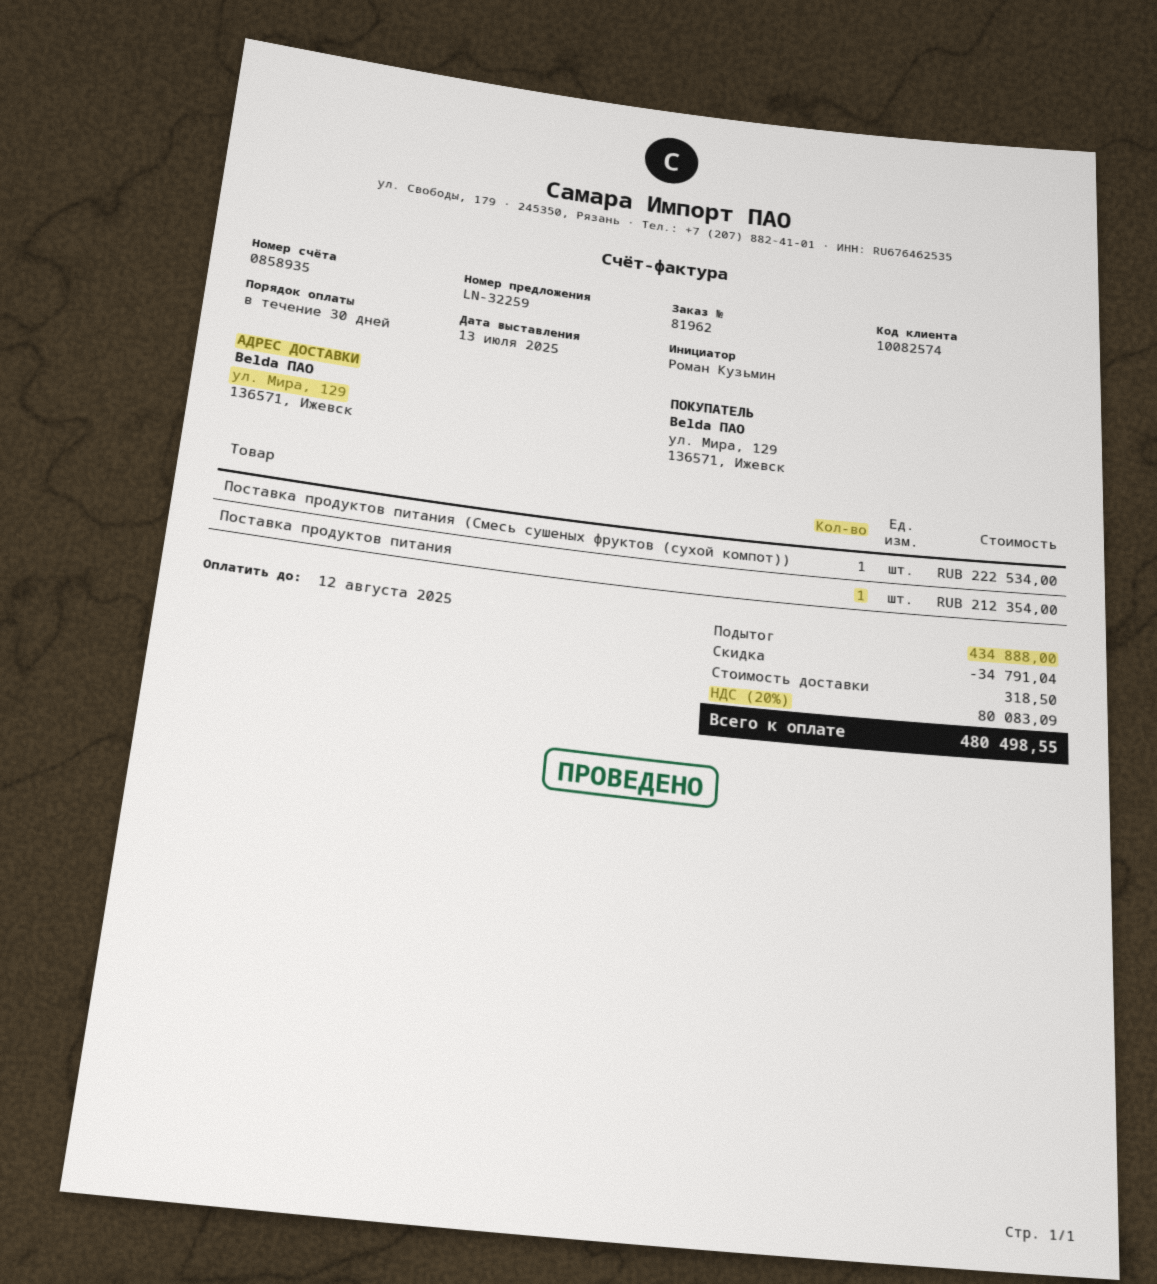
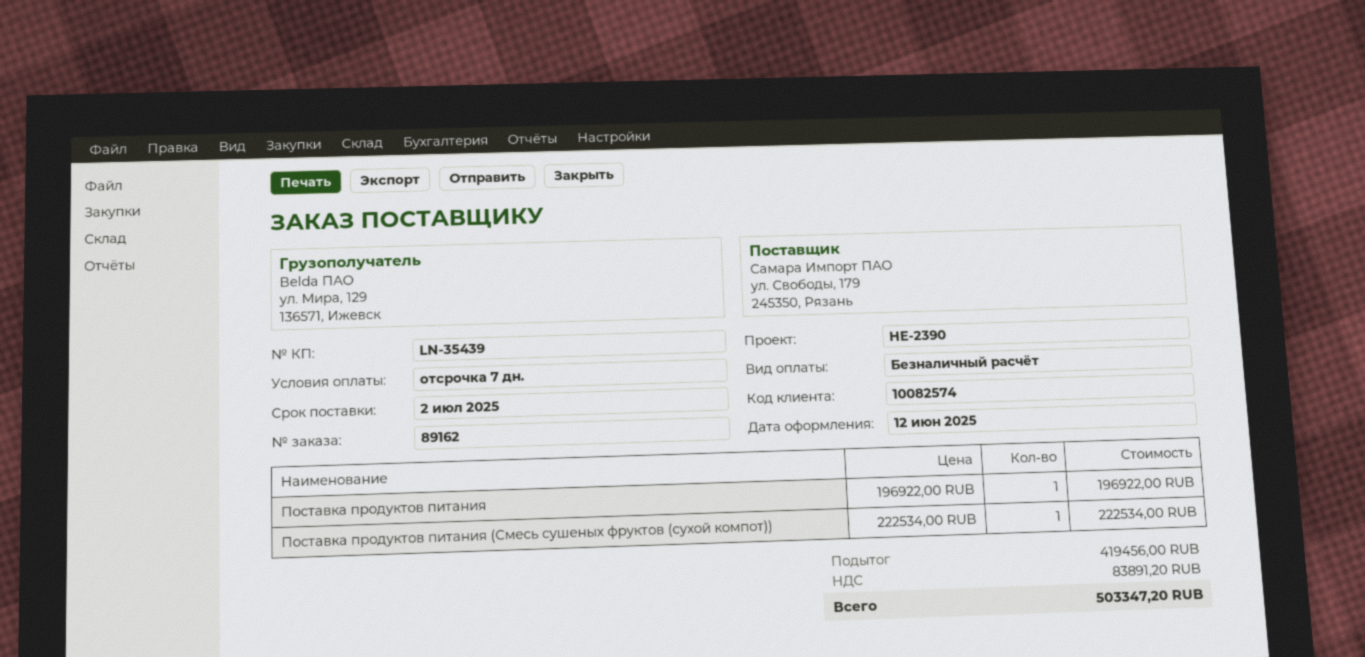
quote number: LN-32259 -> LN-35439
order number: 81962 -> 89162
payment terms: 30 days -> 7 days
Поставка продуктов питания: 1 for 212354.00 -> 1 for 196922.00
subtotal: 434888.00 -> 419456.00
discount: 34791.04 -> none
shipping: 318.50 -> none
tax: 80083.09 -> 83891.20
total: 480498.55 -> 503347.20

